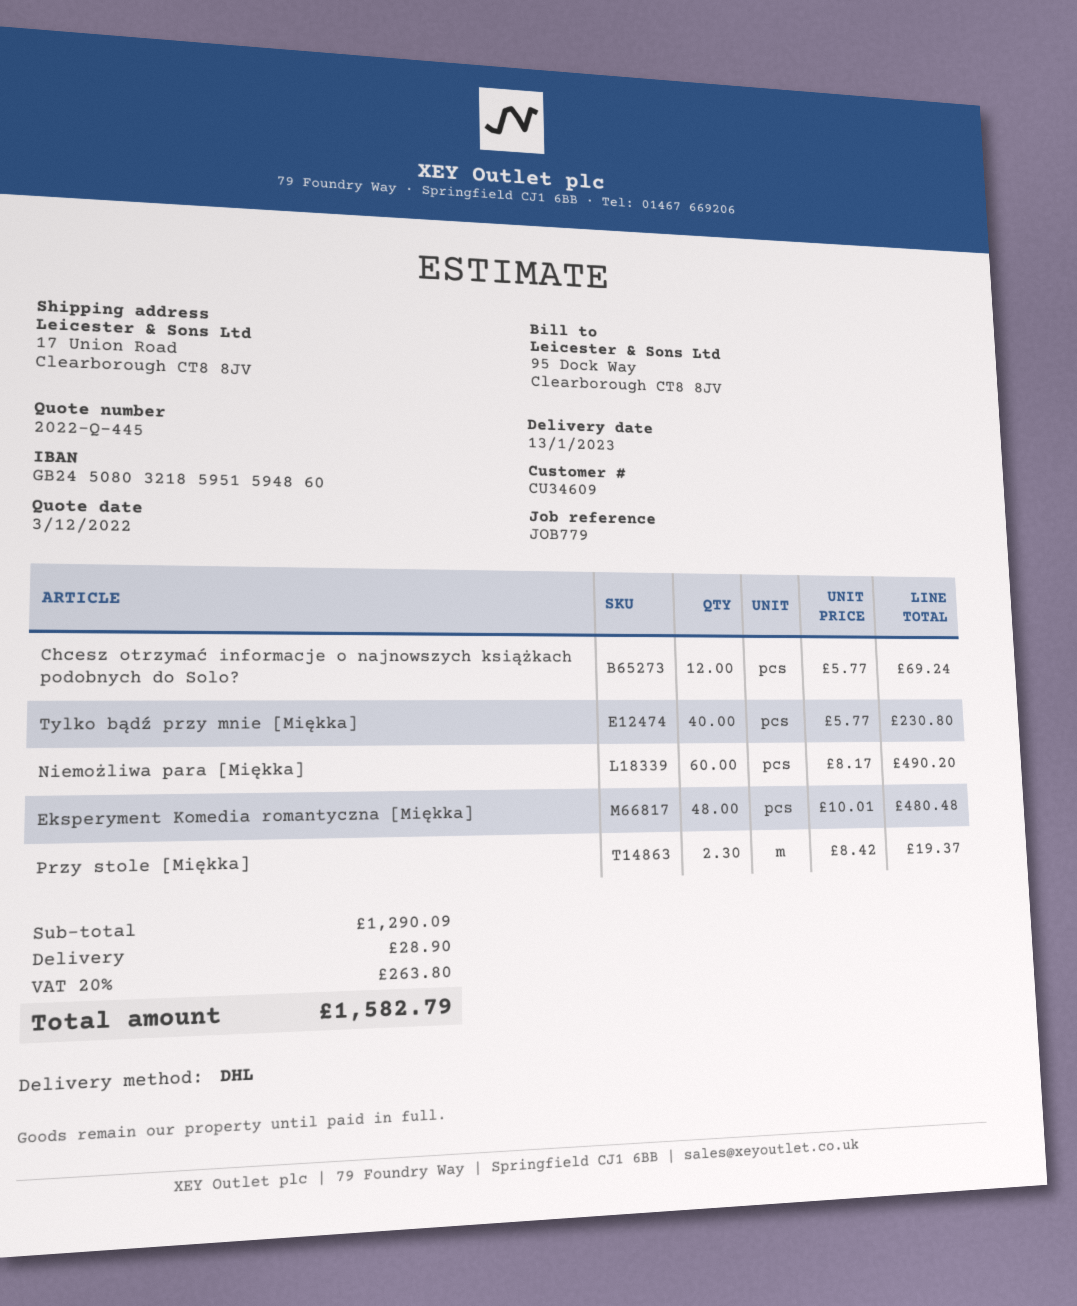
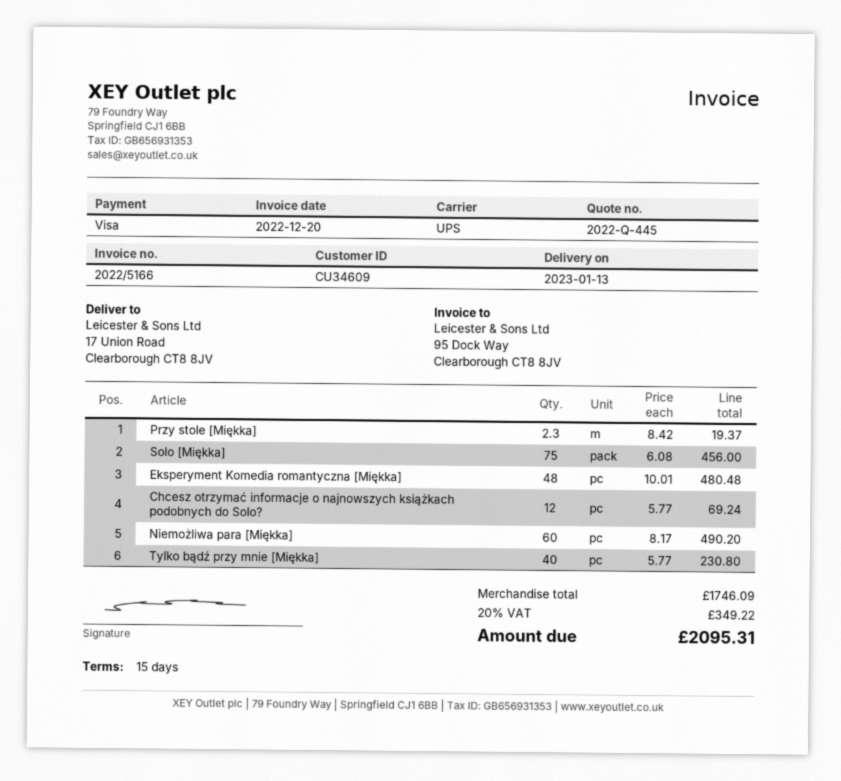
shipping method: DHL -> UPS
Solo [Miękka]: none -> 75 x 6.08 = 456.00
subtotal: 1290.09 -> 1746.09
shipping: 28.90 -> none
tax: 20% = 263.80 -> 20% = 349.22
total: 1582.79 -> 2095.31

